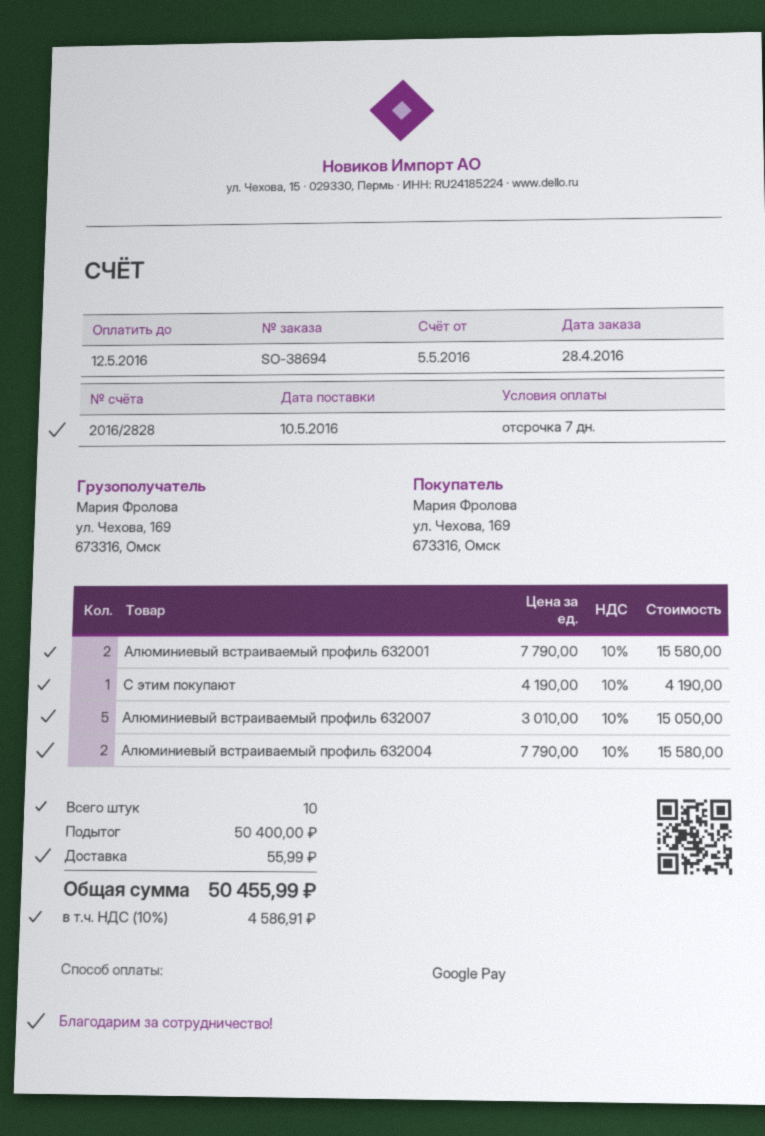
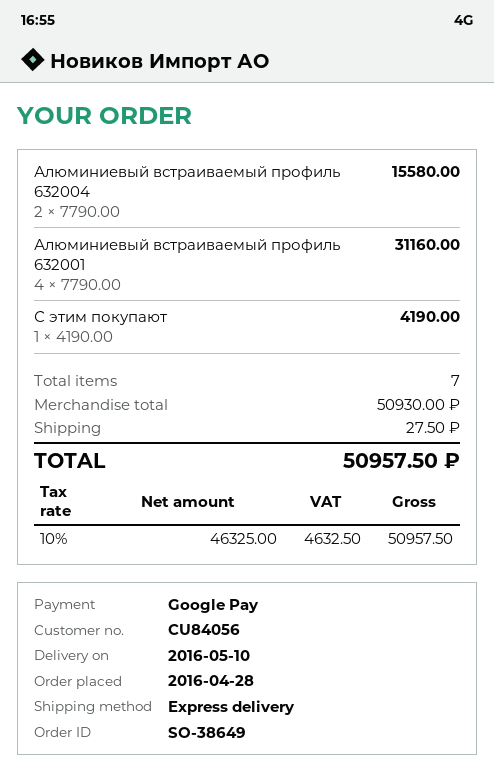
order number: SO-38694 -> SO-38649
Алюминиевый встраиваемый профиль 632001: 2 x 7790.00 = 15580.00 -> 4 x 7790.00 = 31160.00
Алюминиевый встраиваемый профиль 632007: 5 x 3010.00 = 15050.00 -> none
total quantity: 10 -> 7
subtotal: 50400.00 -> 50930.00
shipping: 55.99 -> 27.50
tax: 10% = 4586.91 -> 10% = 4632.50
total: 50455.99 -> 50957.50

